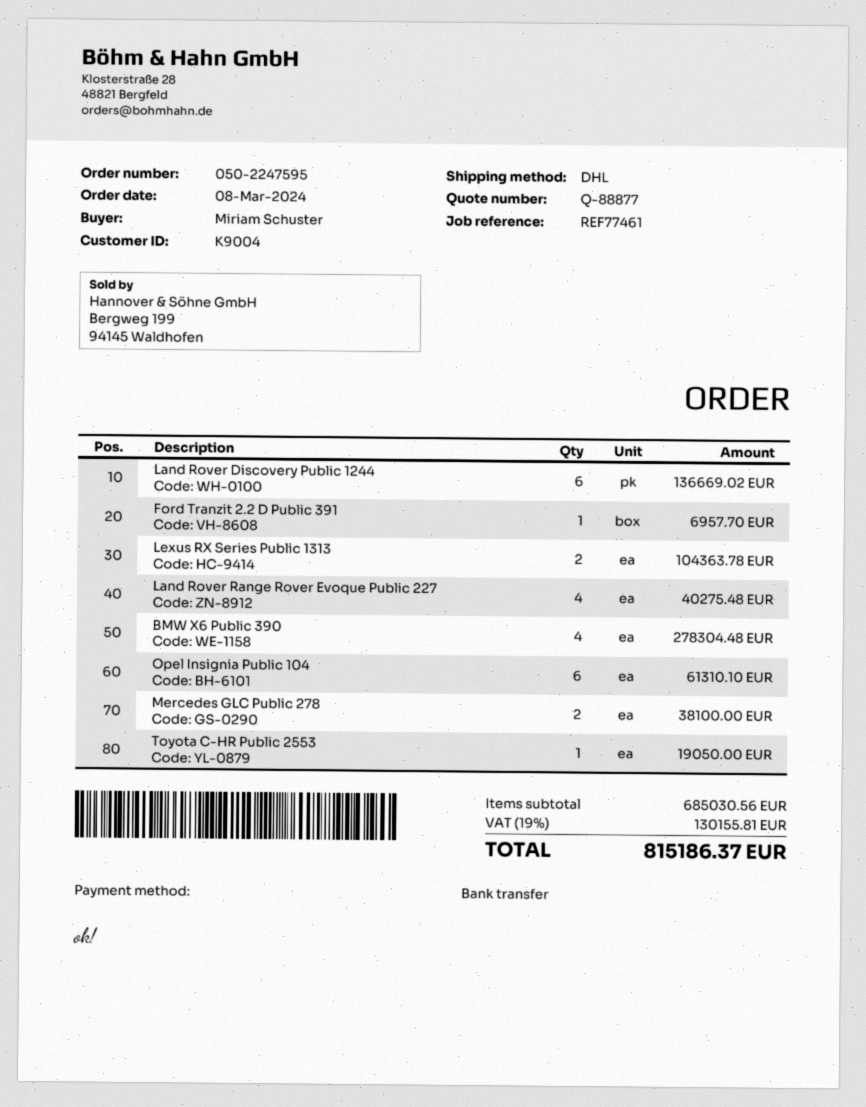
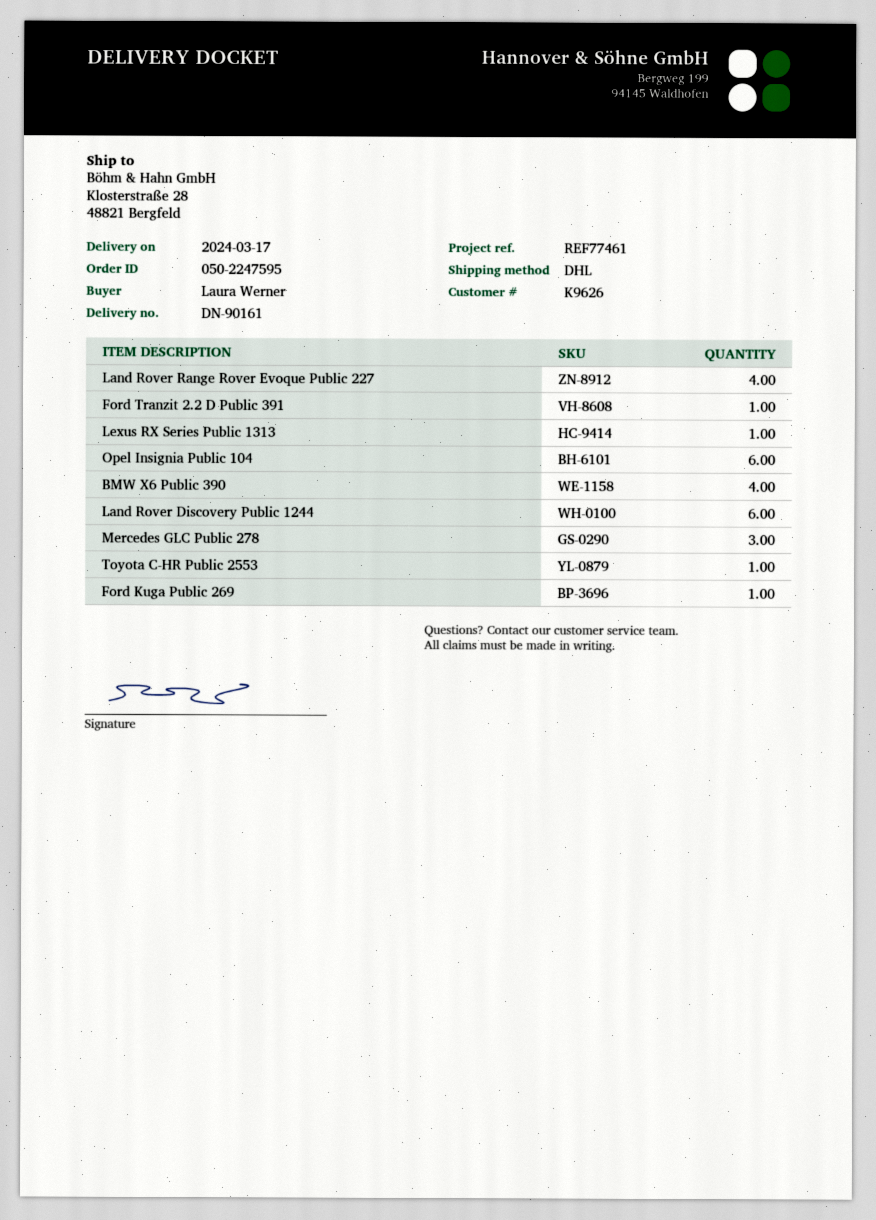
customer number: K9004 -> K9626
ordered by: Miriam Schuster -> Laura Werner
Lexus RX Series Public 1313: 2 -> 1
Mercedes GLC Public 278: 2 -> 3
Ford Kuga Public 269: none -> 1

